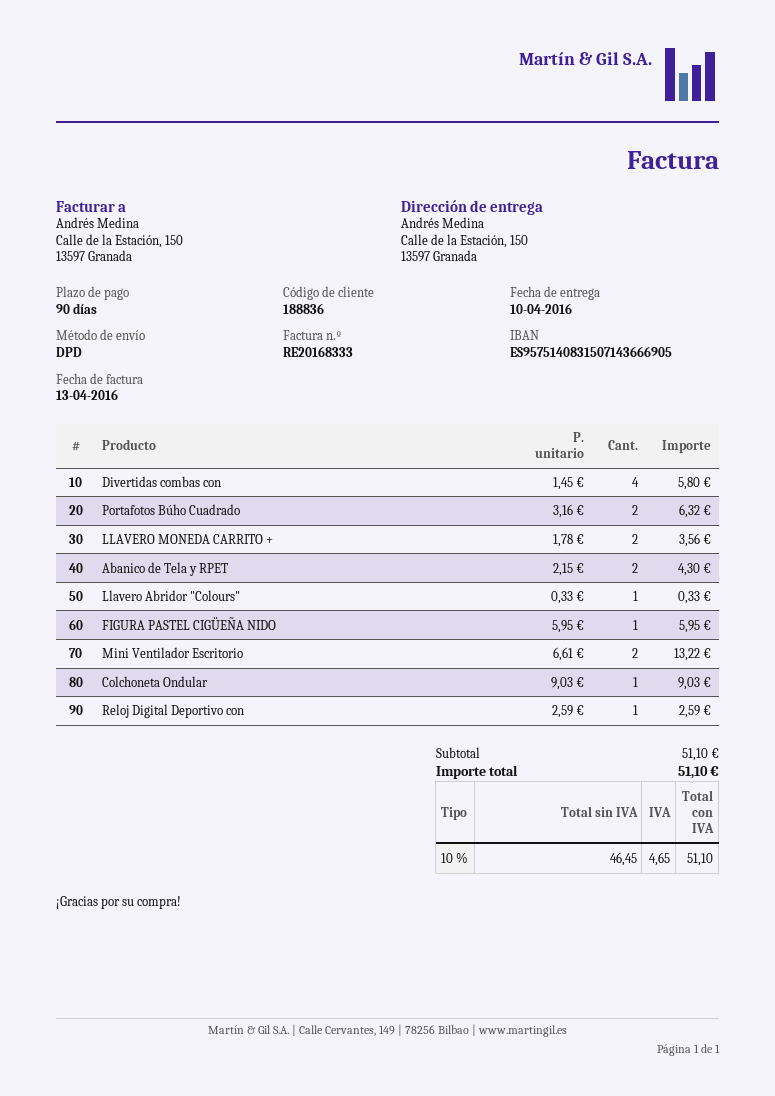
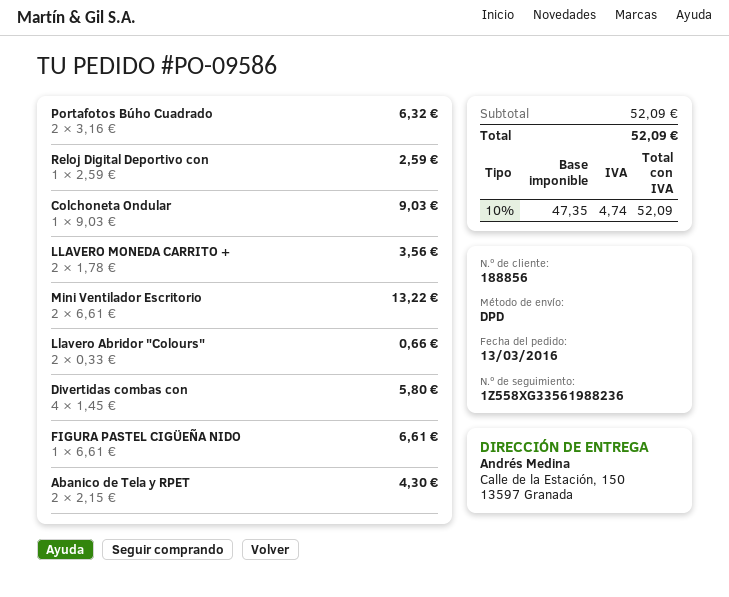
customer number: 188836 -> 188856
Llavero Abridor "Colours": 1 x 0.33 = 0.33 -> 2 x 0.33 = 0.66
FIGURA PASTEL CIGÜEÑA NIDO: 1 x 5.95 = 5.95 -> 1 x 6.61 = 6.61
subtotal: 51.10 -> 52.09
net: 46.45 -> 47.35
tax: 10% = 4.65 -> 10% = 4.74
total: 51.10 -> 52.09

